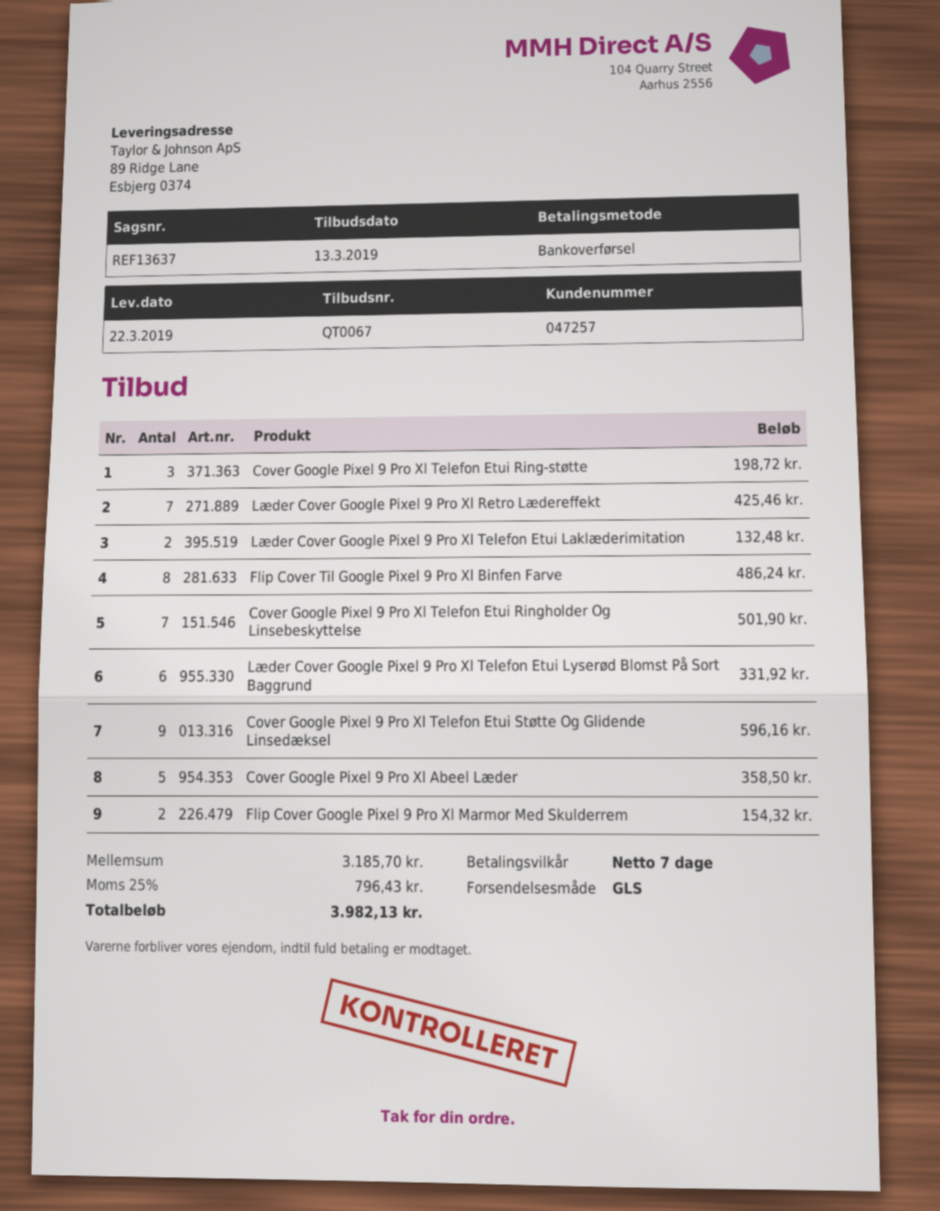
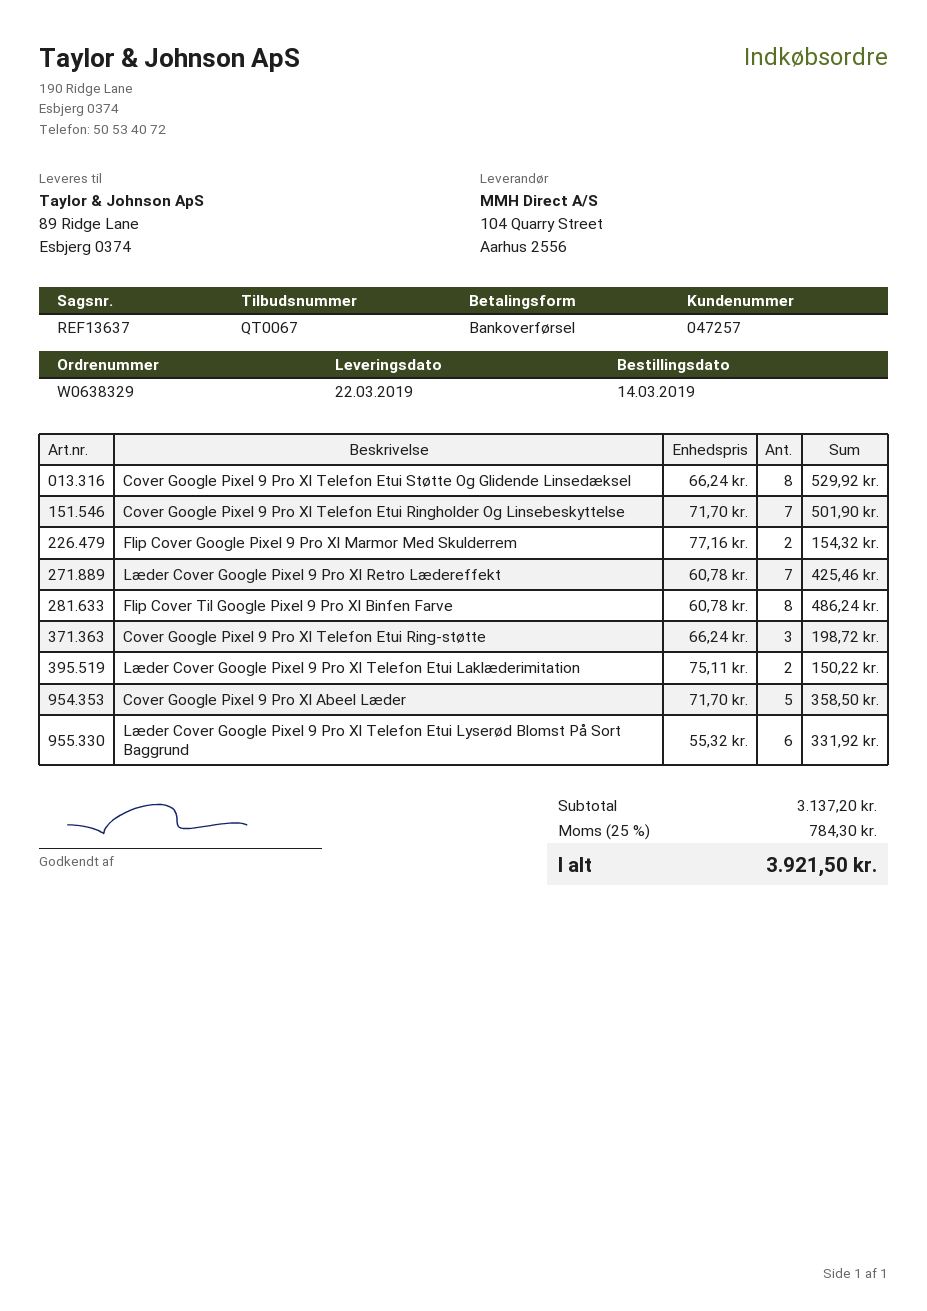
Læder Cover Google Pixel 9 Pro Xl Telefon Etui Laklæderimitation: 2 for 132.48 -> 2 for 150.22
Cover Google Pixel 9 Pro Xl Telefon Etui Støtte Og Glidende Linsedæksel: 9 for 596.16 -> 8 for 529.92
subtotal: 3185.70 -> 3137.20
tax: 25% = 796.43 -> 25% = 784.30
total: 3982.13 -> 3921.50

